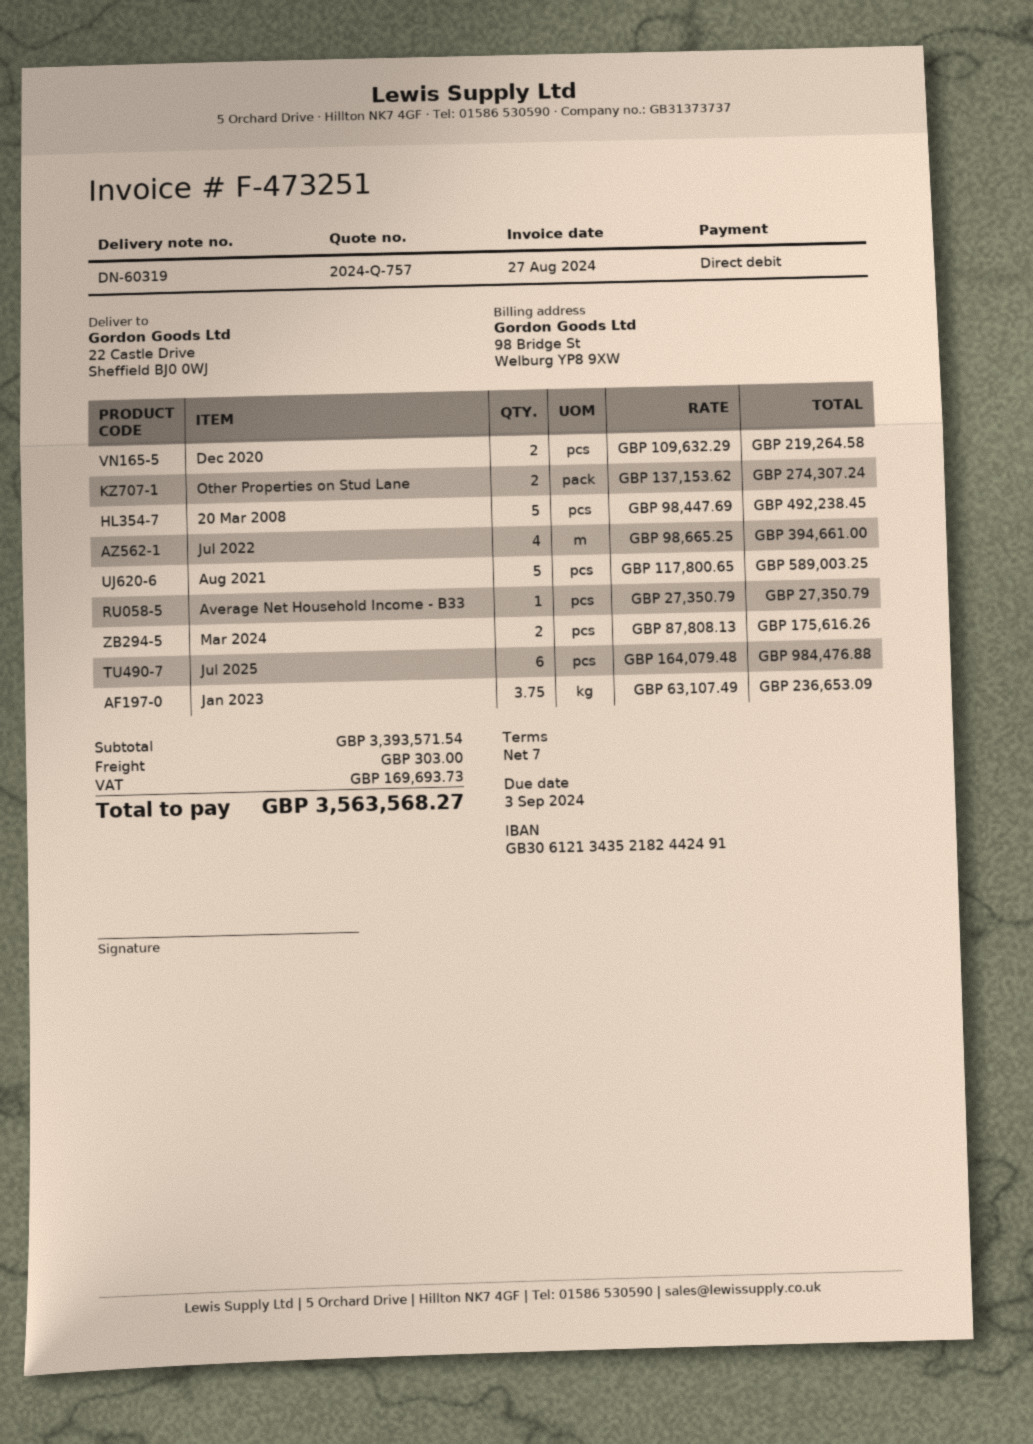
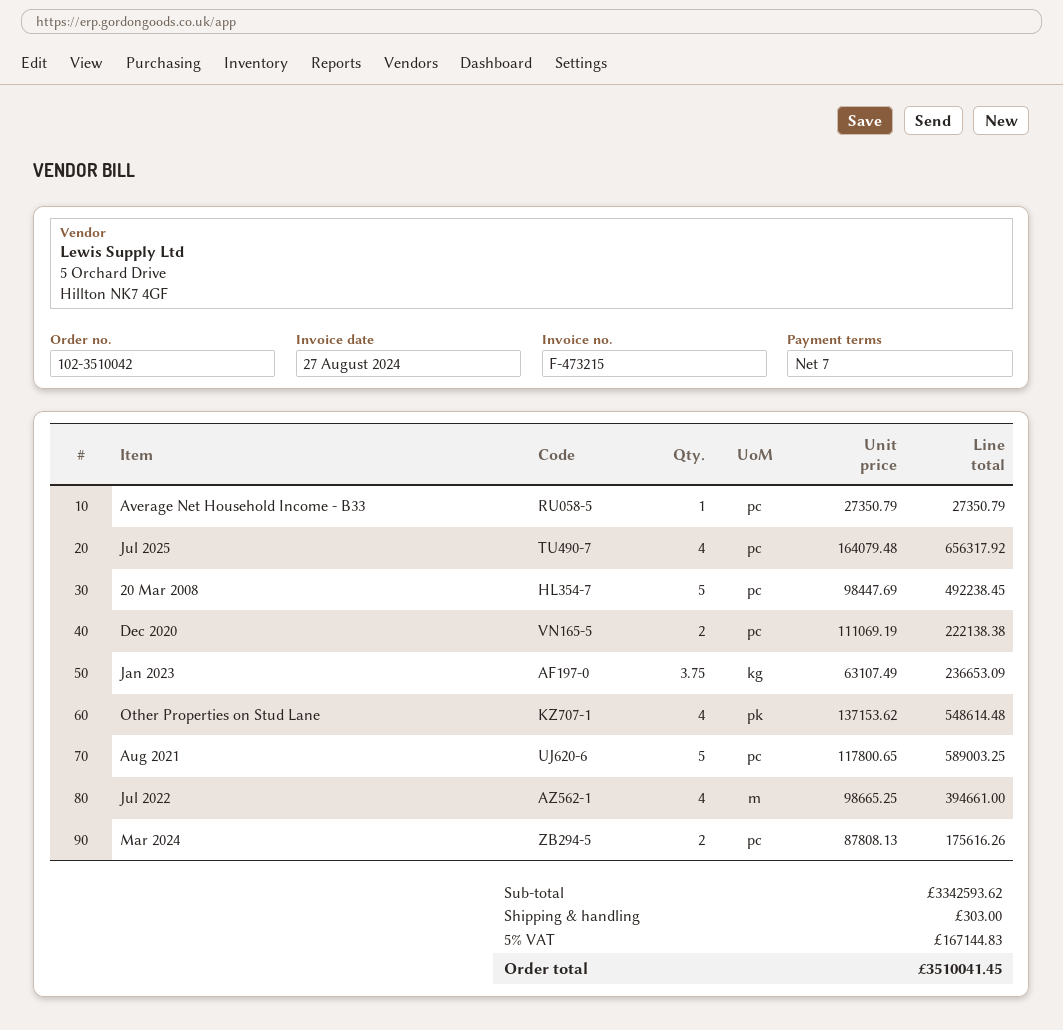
invoice number: F-473251 -> F-473215
Dec 2020: 2 x 109632.29 = 219264.58 -> 2 x 111069.19 = 222138.38
Other Properties on Stud Lane: 2 x 137153.62 = 274307.24 -> 4 x 137153.62 = 548614.48
Jul 2025: 6 x 164079.48 = 984476.88 -> 4 x 164079.48 = 656317.92
subtotal: 3393571.54 -> 3342593.62
tax: 169693.73 -> 167144.83
total: 3563568.27 -> 3510041.45

